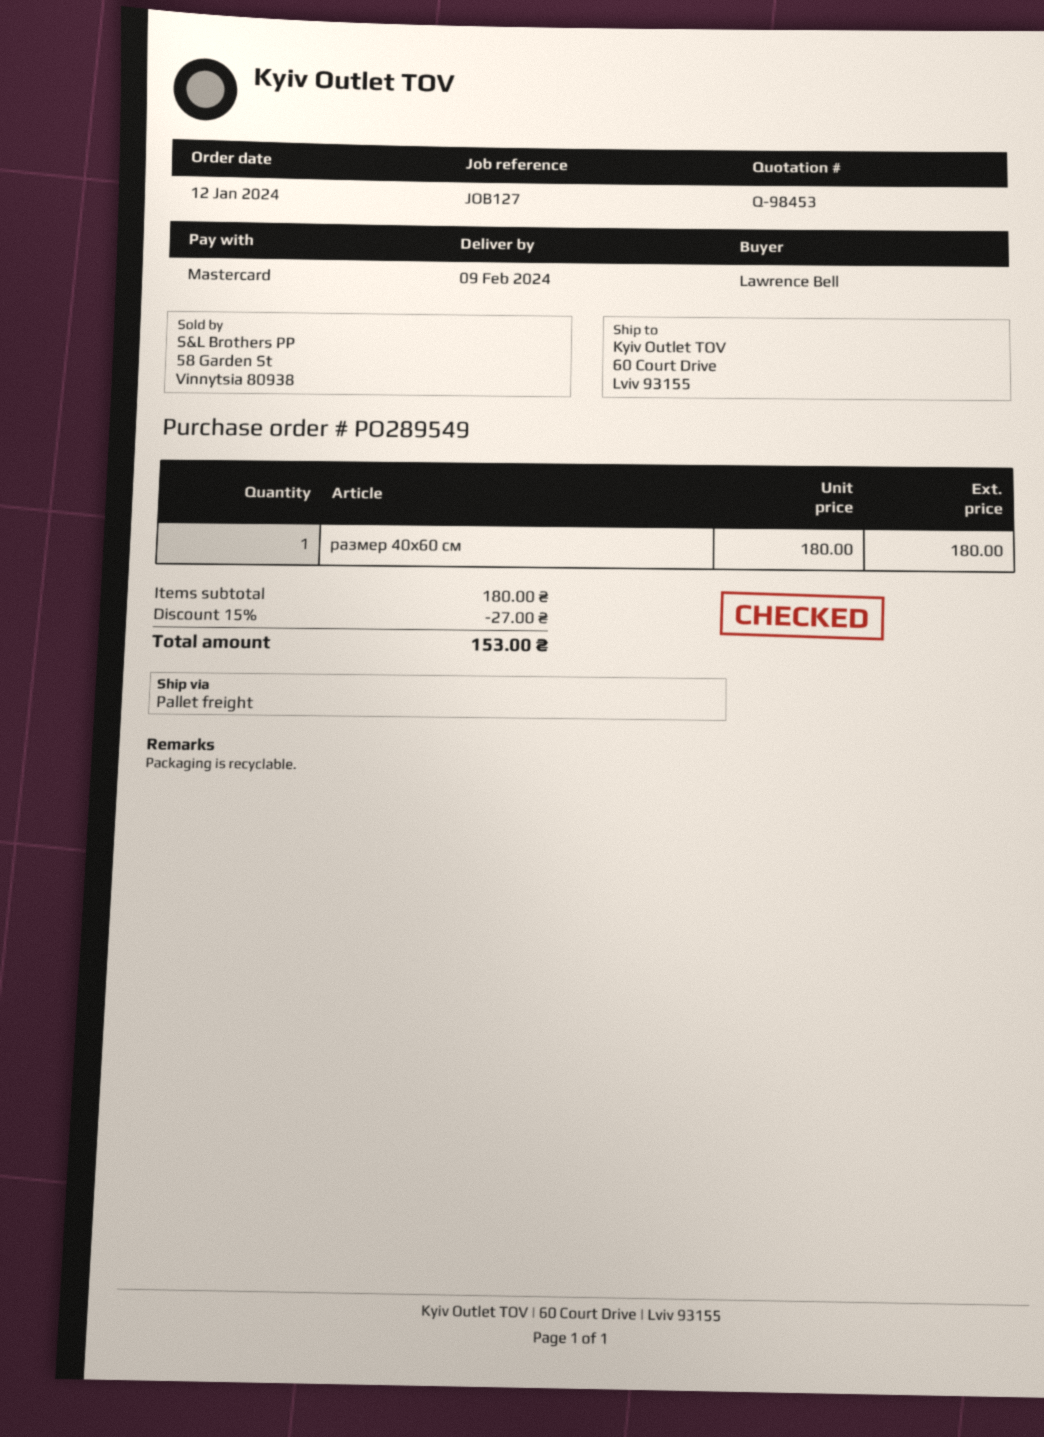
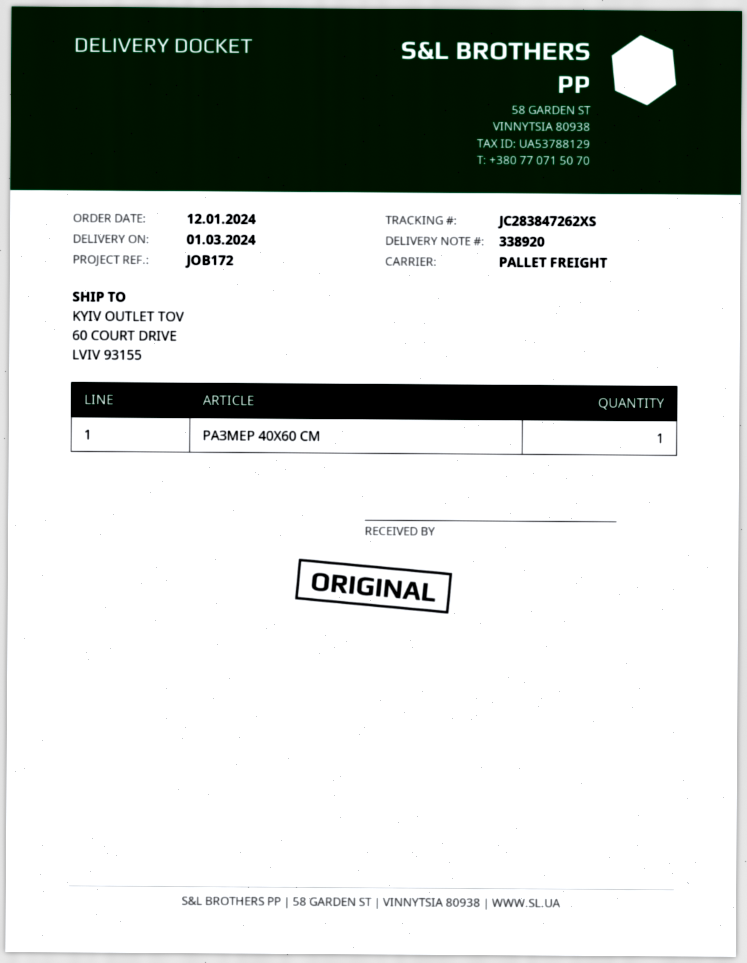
delivery date: 2024-02-09 -> 2024-03-01
reference: JOB127 -> JOB172

